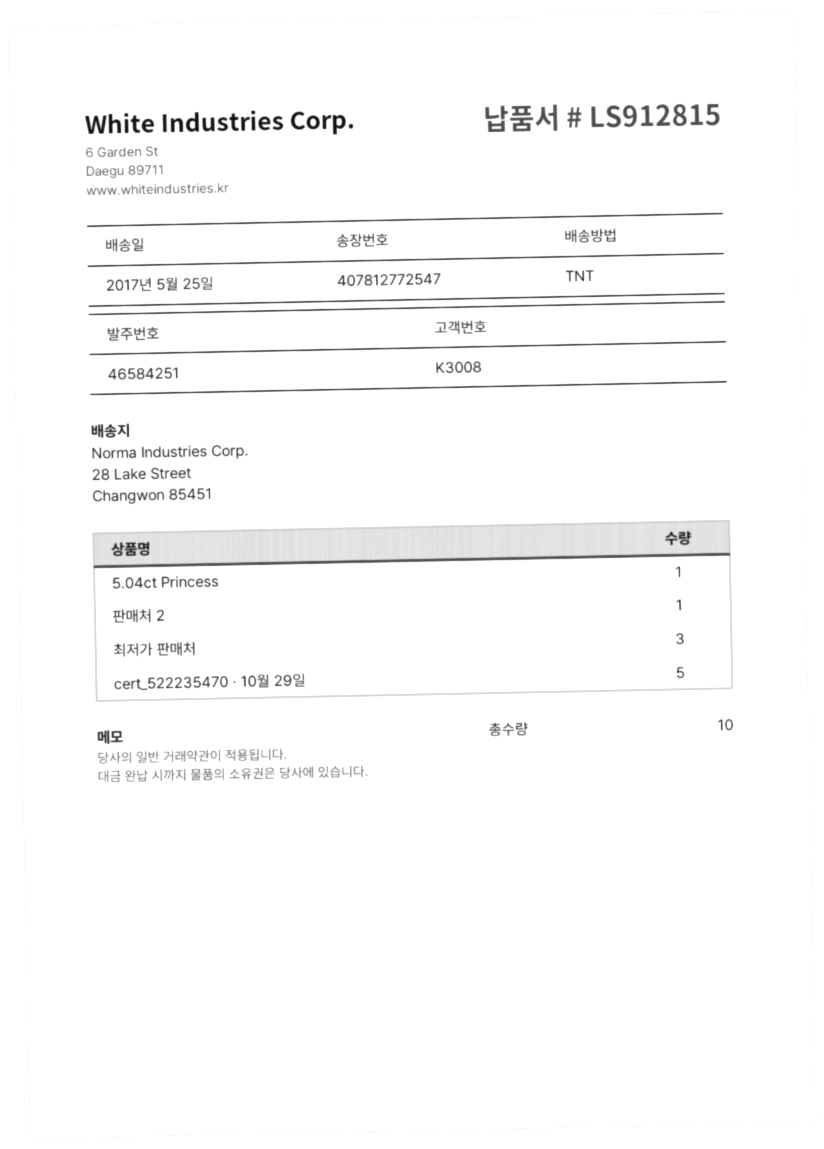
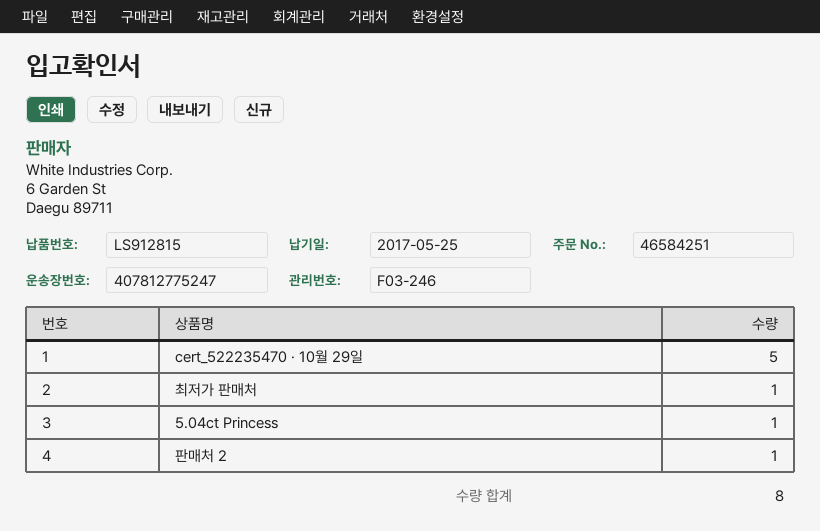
tracking number: 407812772547 -> 407812775247
최저가 판매처: 3 -> 1
total quantity: 10 -> 8

